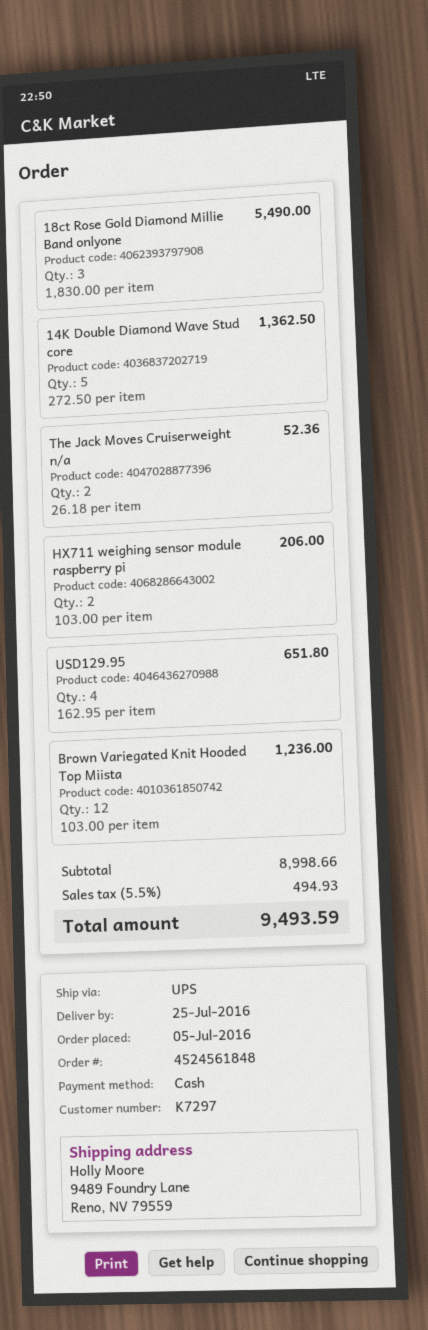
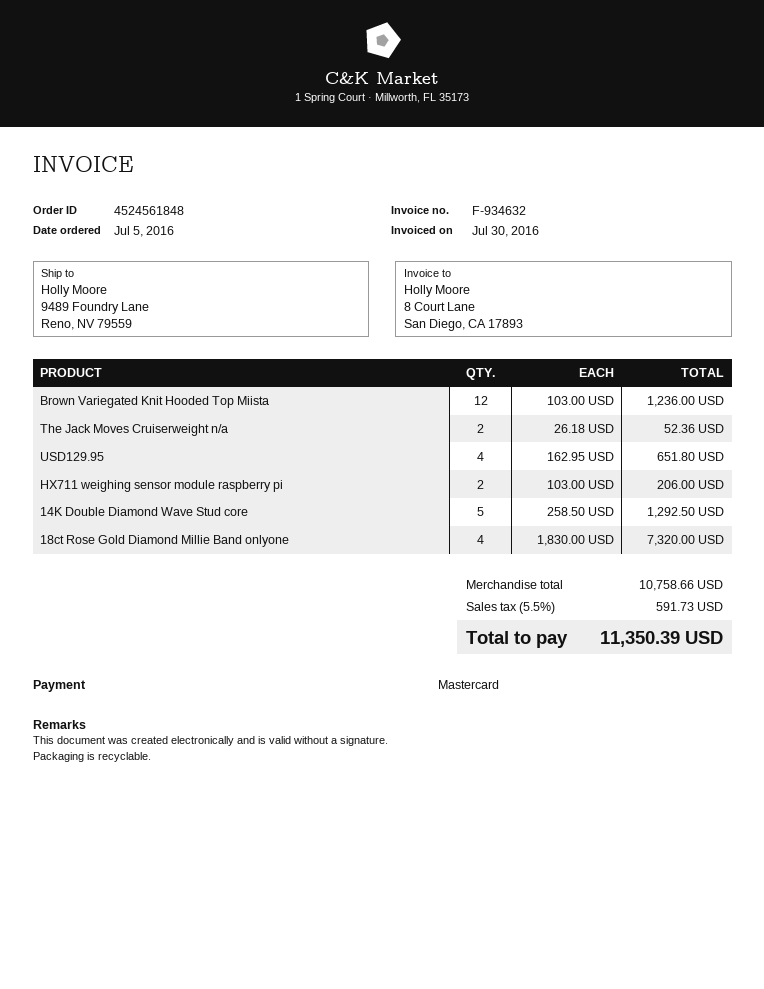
payment method: cash -> Mastercard
18ct Rose Gold Diamond Millie Band onlyone: 3 x 1830.00 = 5490.00 -> 4 x 1830.00 = 7320.00
14K Double Diamond Wave Stud core: 5 x 272.50 = 1362.50 -> 5 x 258.50 = 1292.50
subtotal: 8998.66 -> 10758.66
tax: 5.5% = 494.93 -> 5.5% = 591.73
total: 9493.59 -> 11350.39

